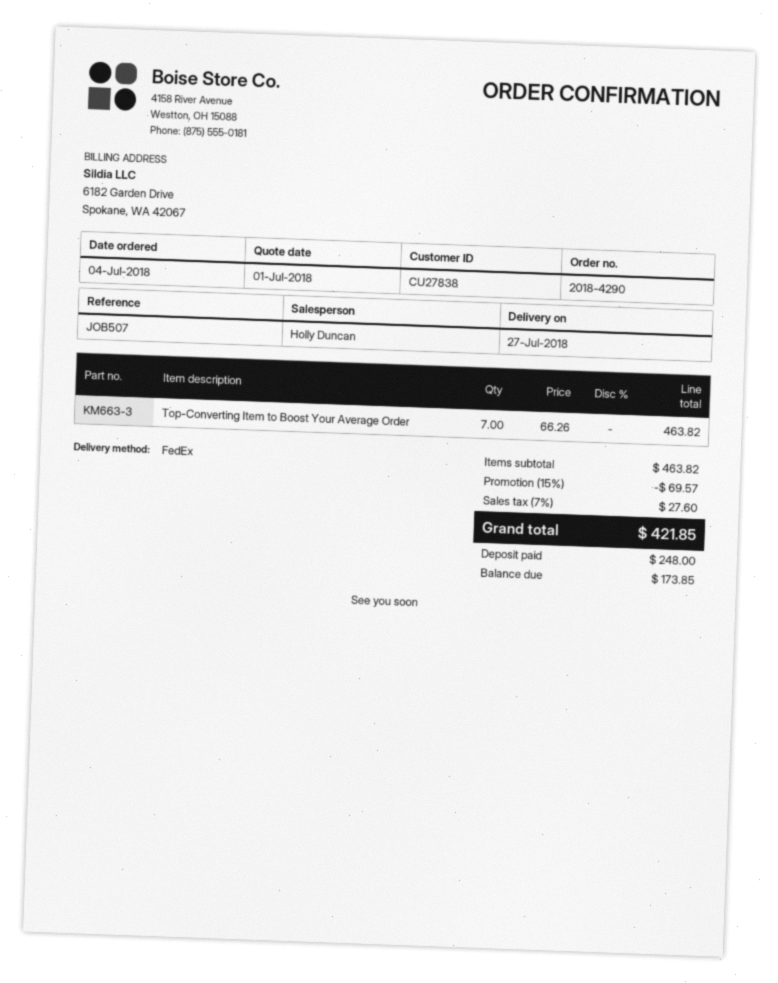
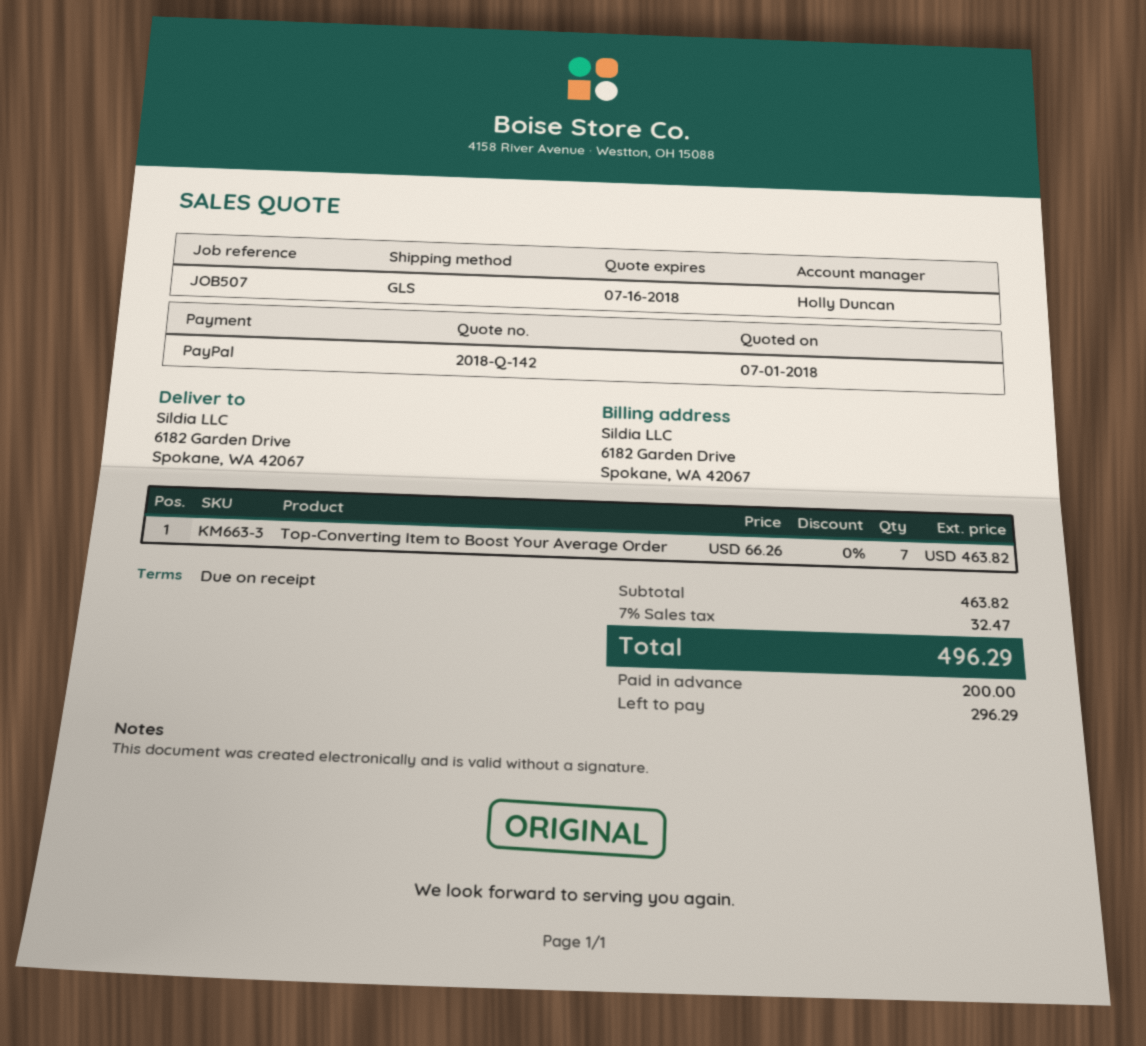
shipping method: FedEx -> GLS
discount: 15% = 69.57 -> none
tax: 7% = 27.60 -> 7% = 32.47
total: 421.85 -> 496.29
deposit: 248.00 -> 200.00
balance: 173.85 -> 296.29

